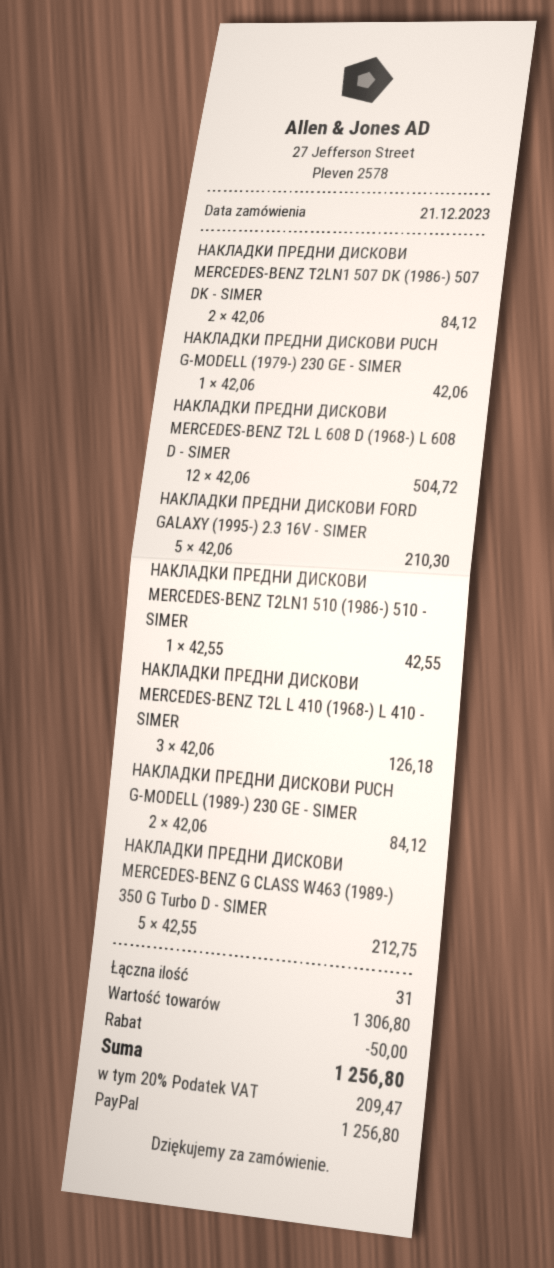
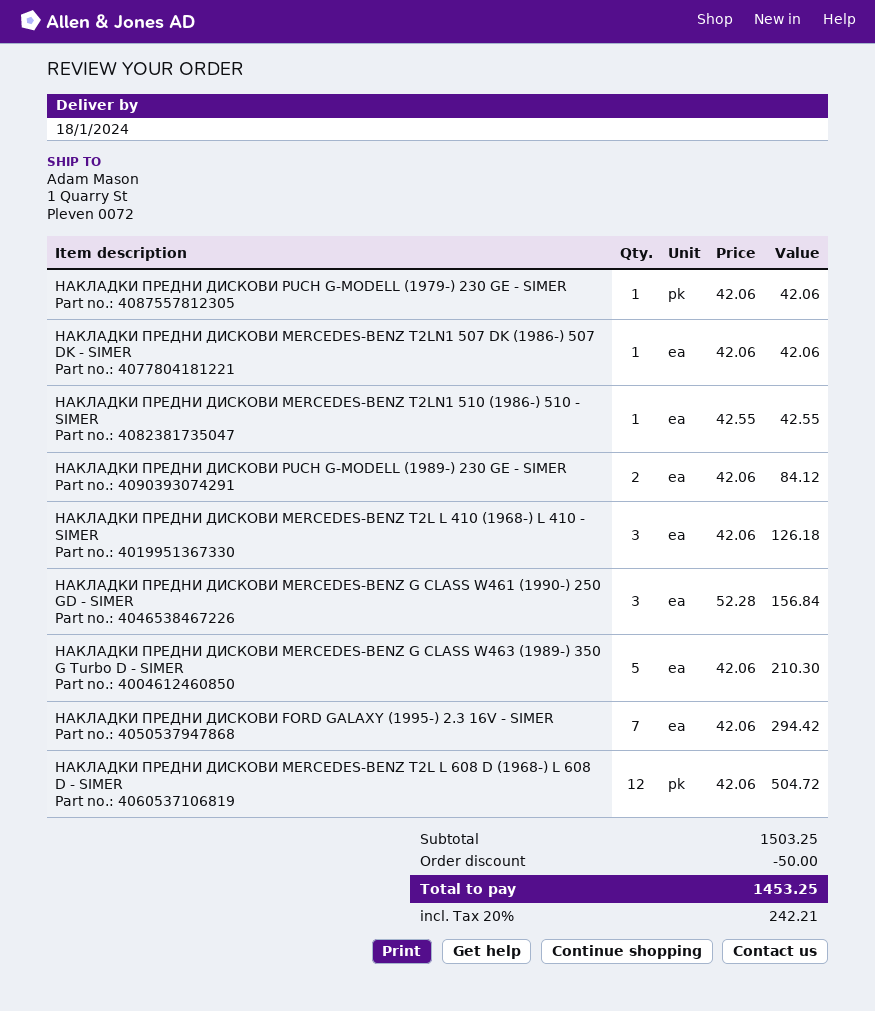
НАКЛАДКИ ПРЕДНИ ДИСКОВИ MERCEDES-BENZ T2LN1 507 DK (1986-) 507 DK - SIMER: 2 x 42.06 = 84.12 -> 1 x 42.06 = 42.06
НАКЛАДКИ ПРЕДНИ ДИСКОВИ FORD GALAXY (1995-) 2.3 16V - SIMER: 5 x 42.06 = 210.30 -> 7 x 42.06 = 294.42
НАКЛАДКИ ПРЕДНИ ДИСКОВИ MERCEDES-BENZ G CLASS W463 (1989-) 350 G Turbo D - SIMER: 5 x 42.55 = 212.75 -> 5 x 42.06 = 210.30
НАКЛАДКИ ПРЕДНИ ДИСКОВИ MERCEDES-BENZ G CLASS W461 (1990-) 250 GD - SIMER: none -> 3 x 52.28 = 156.84
subtotal: 1306.80 -> 1503.25
tax: 20% = 209.47 -> 20% = 242.21
total: 1256.80 -> 1453.25

